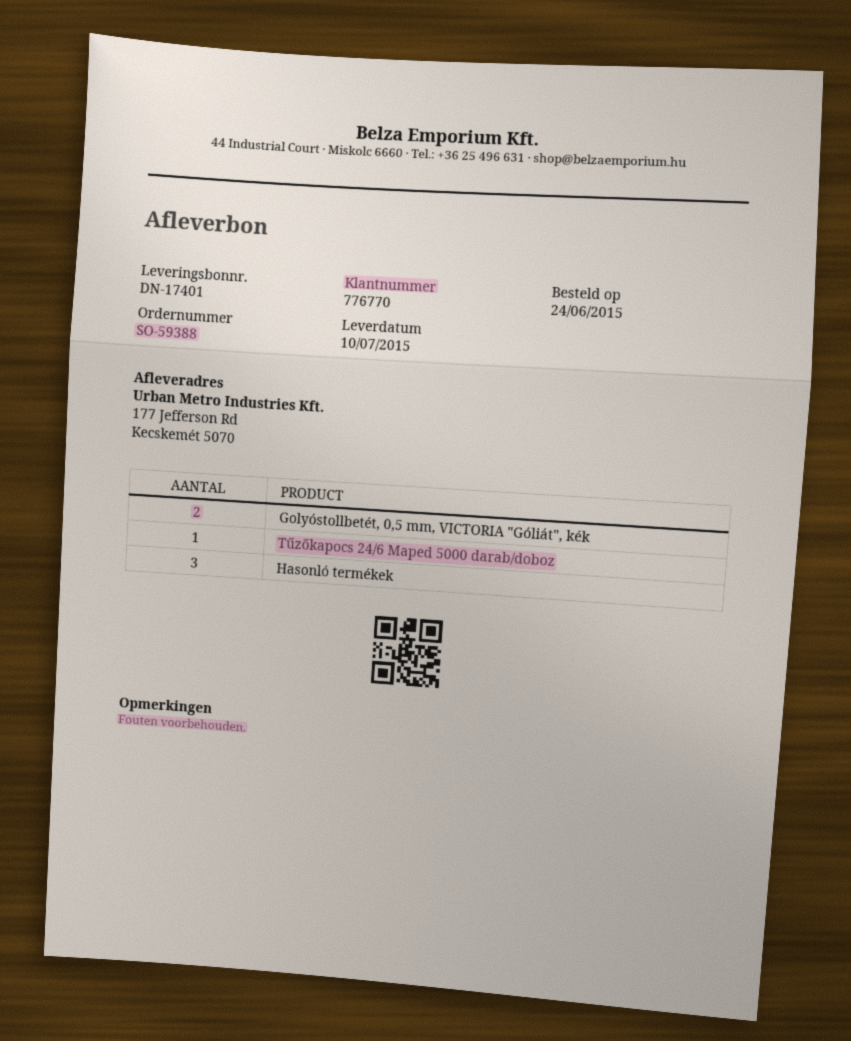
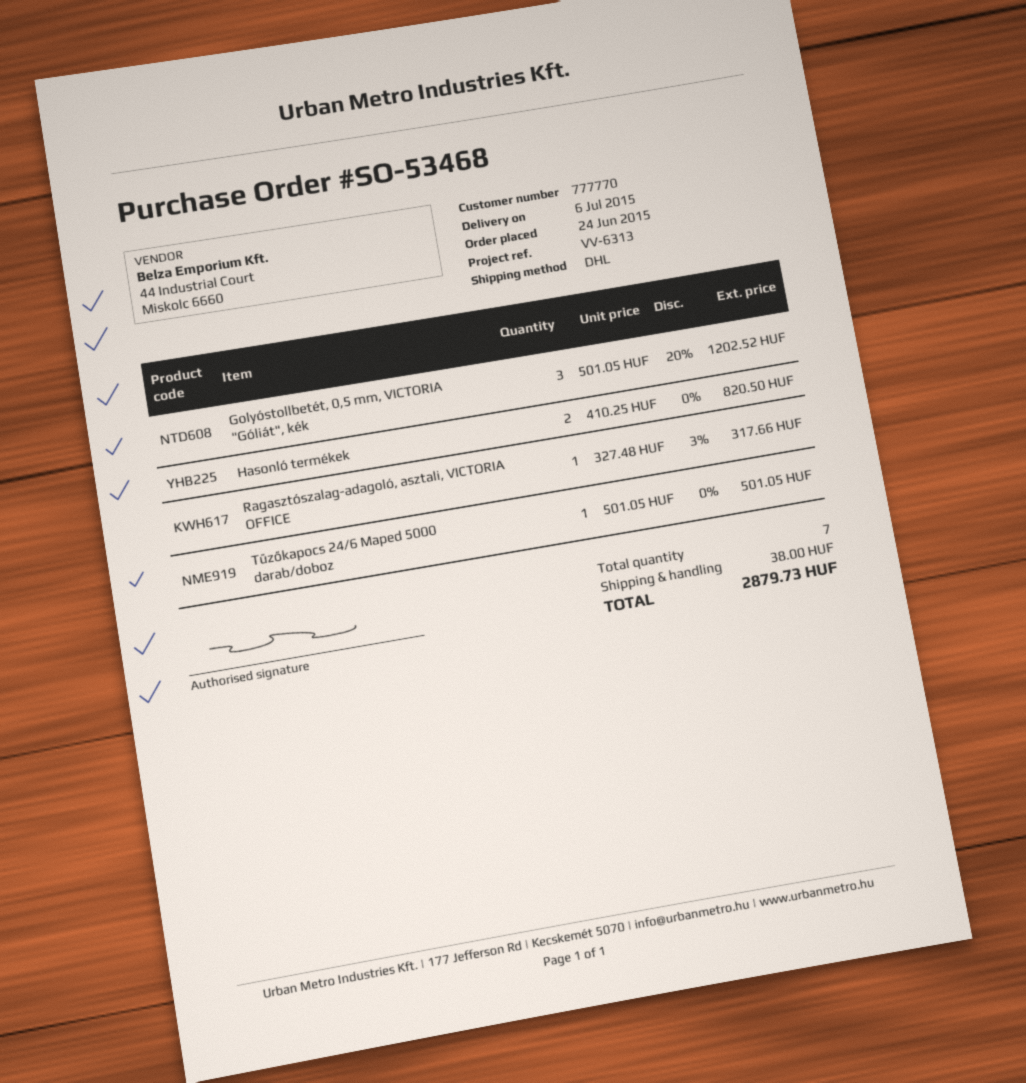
order number: SO-59388 -> SO-53468
delivery date: 2015-07-10 -> 2015-07-06
customer number: 776770 -> 777770
Golyóstollbetét, 0,5 mm, VICTORIA "Góliát", kék: 2 -> 3
Hasonló termékek: 3 -> 2
Ragasztószalag-adagoló, asztali, VICTORIA OFFICE: none -> 1

